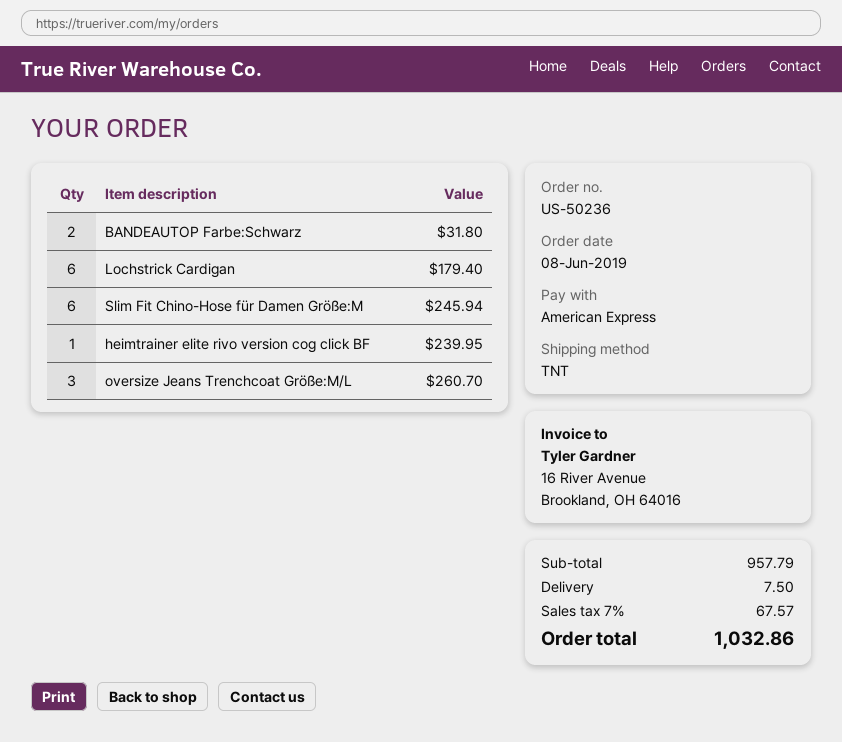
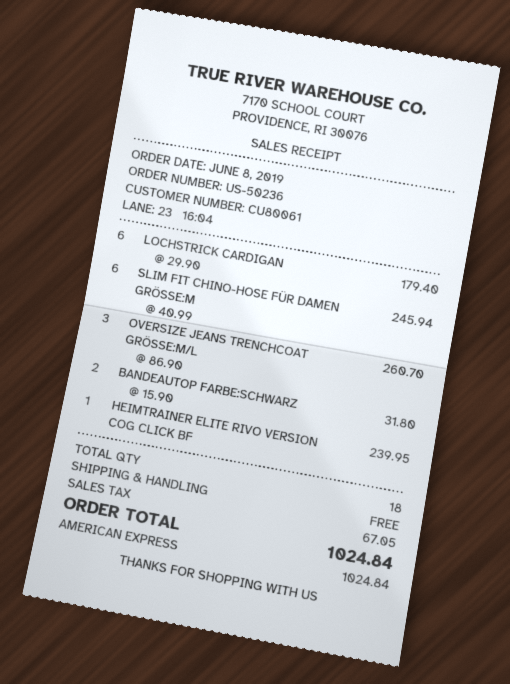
shipping: 7.50 -> 0.00
tax: 67.57 -> 67.05
total: 1032.86 -> 1024.84

